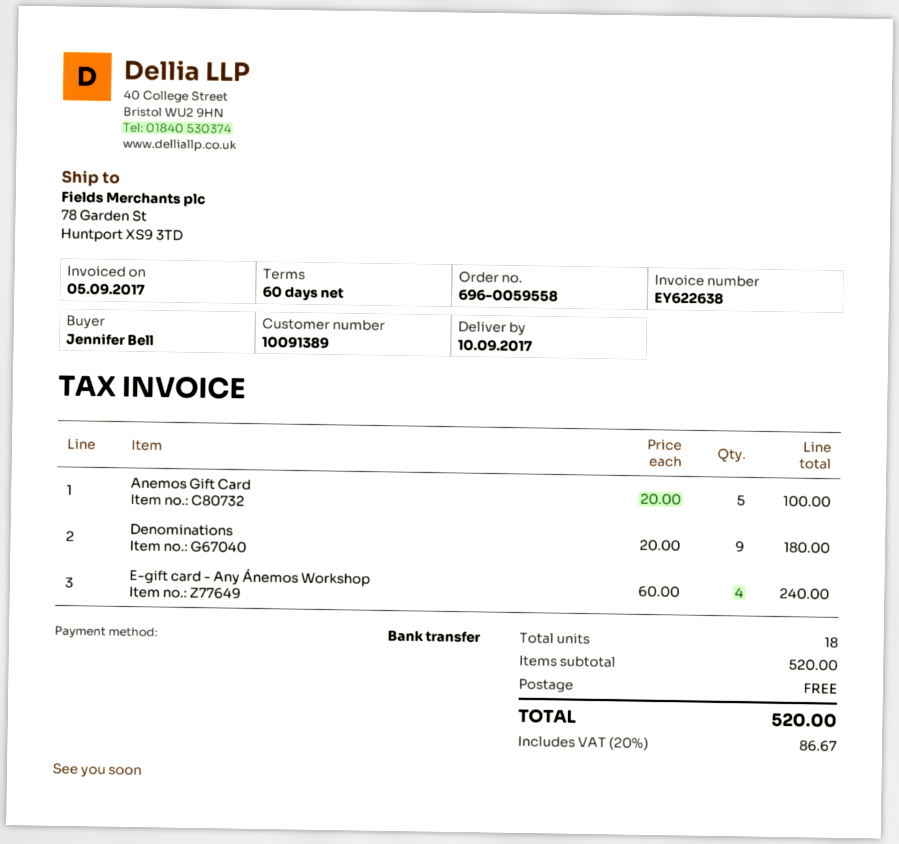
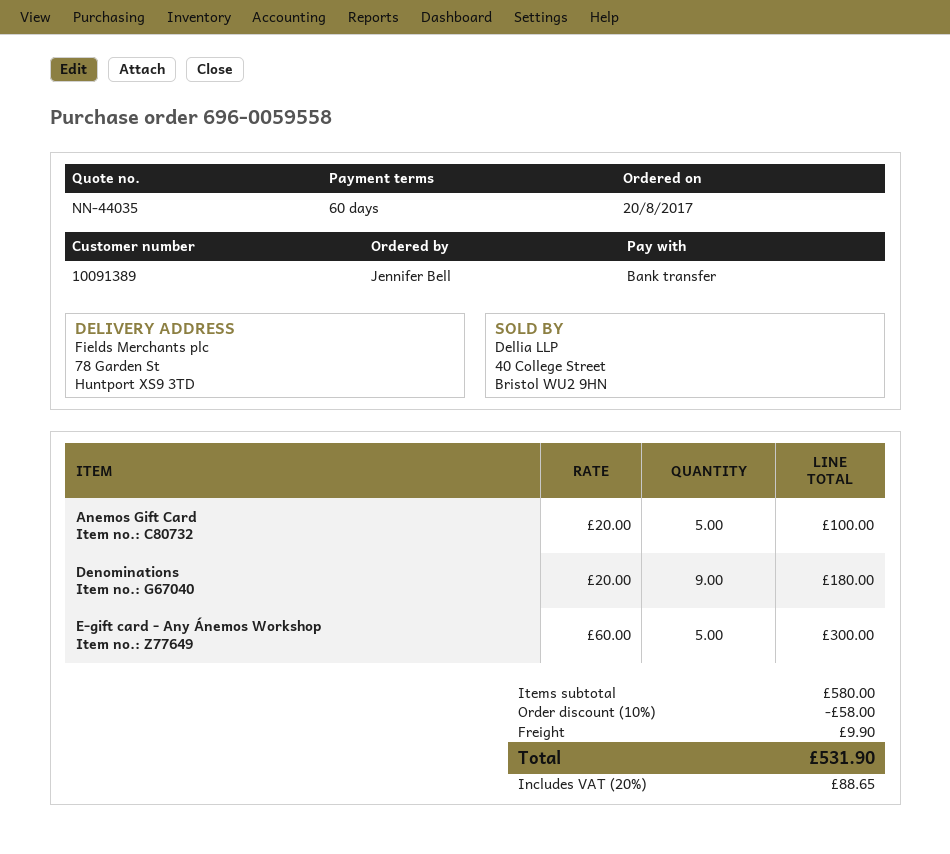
E-gift card - Any Ánemos Workshop: 4 x 60.00 = 240.00 -> 5 x 60.00 = 300.00
subtotal: 520.00 -> 580.00
discount: none -> 10% = 58.00
shipping: 0.00 -> 9.90
tax: 20% = 86.67 -> 20% = 88.65
total: 520.00 -> 531.90

